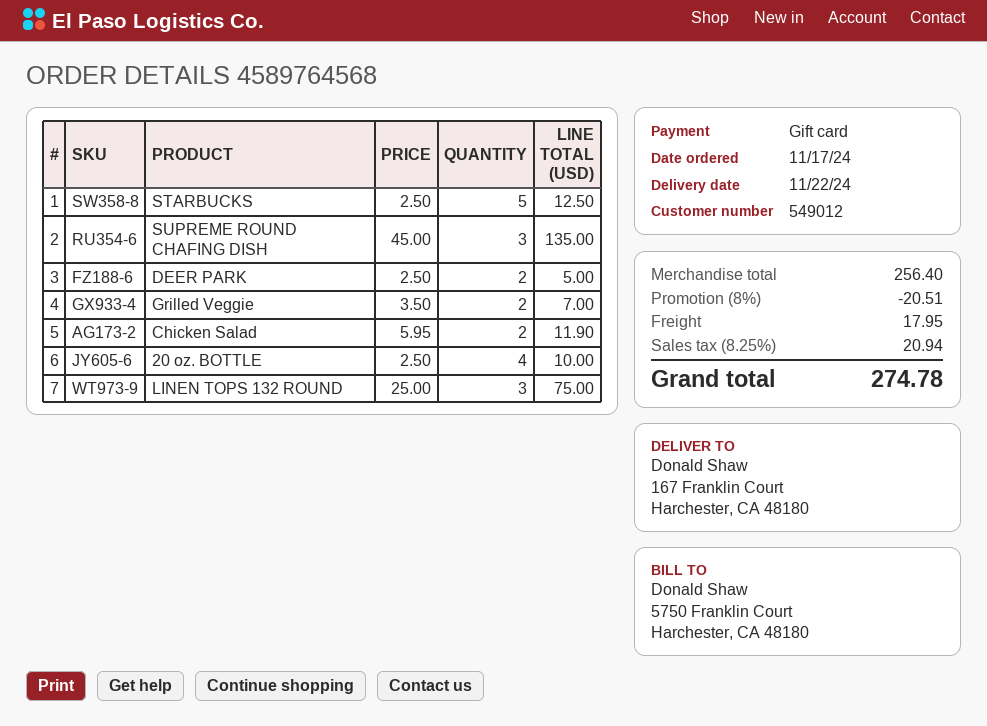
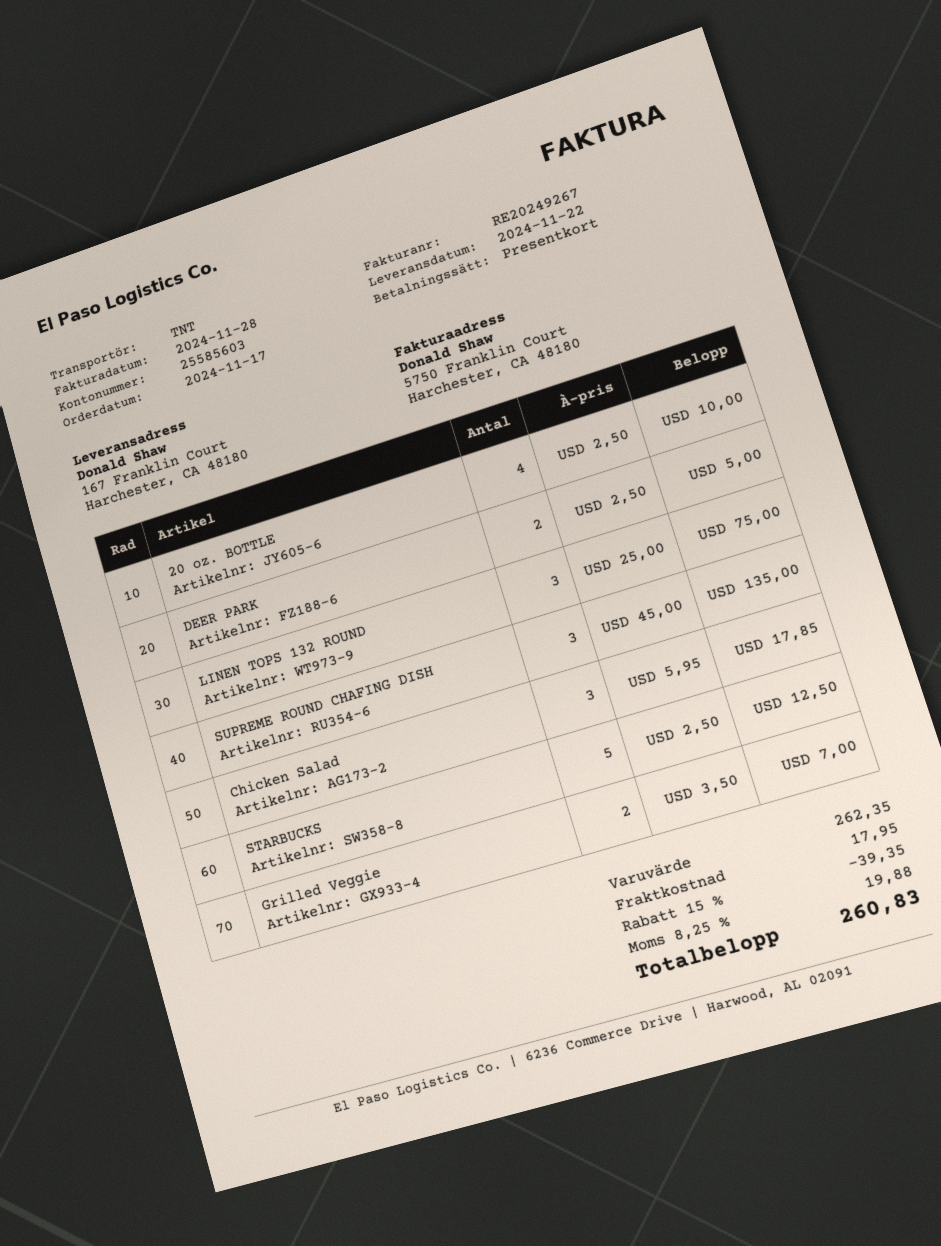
Chicken Salad: 2 x 5.95 = 11.90 -> 3 x 5.95 = 17.85
subtotal: 256.40 -> 262.35
discount: 8% = 20.51 -> 15% = 39.35
tax: 8.25% = 20.94 -> 8.25% = 19.88
total: 274.78 -> 260.83

